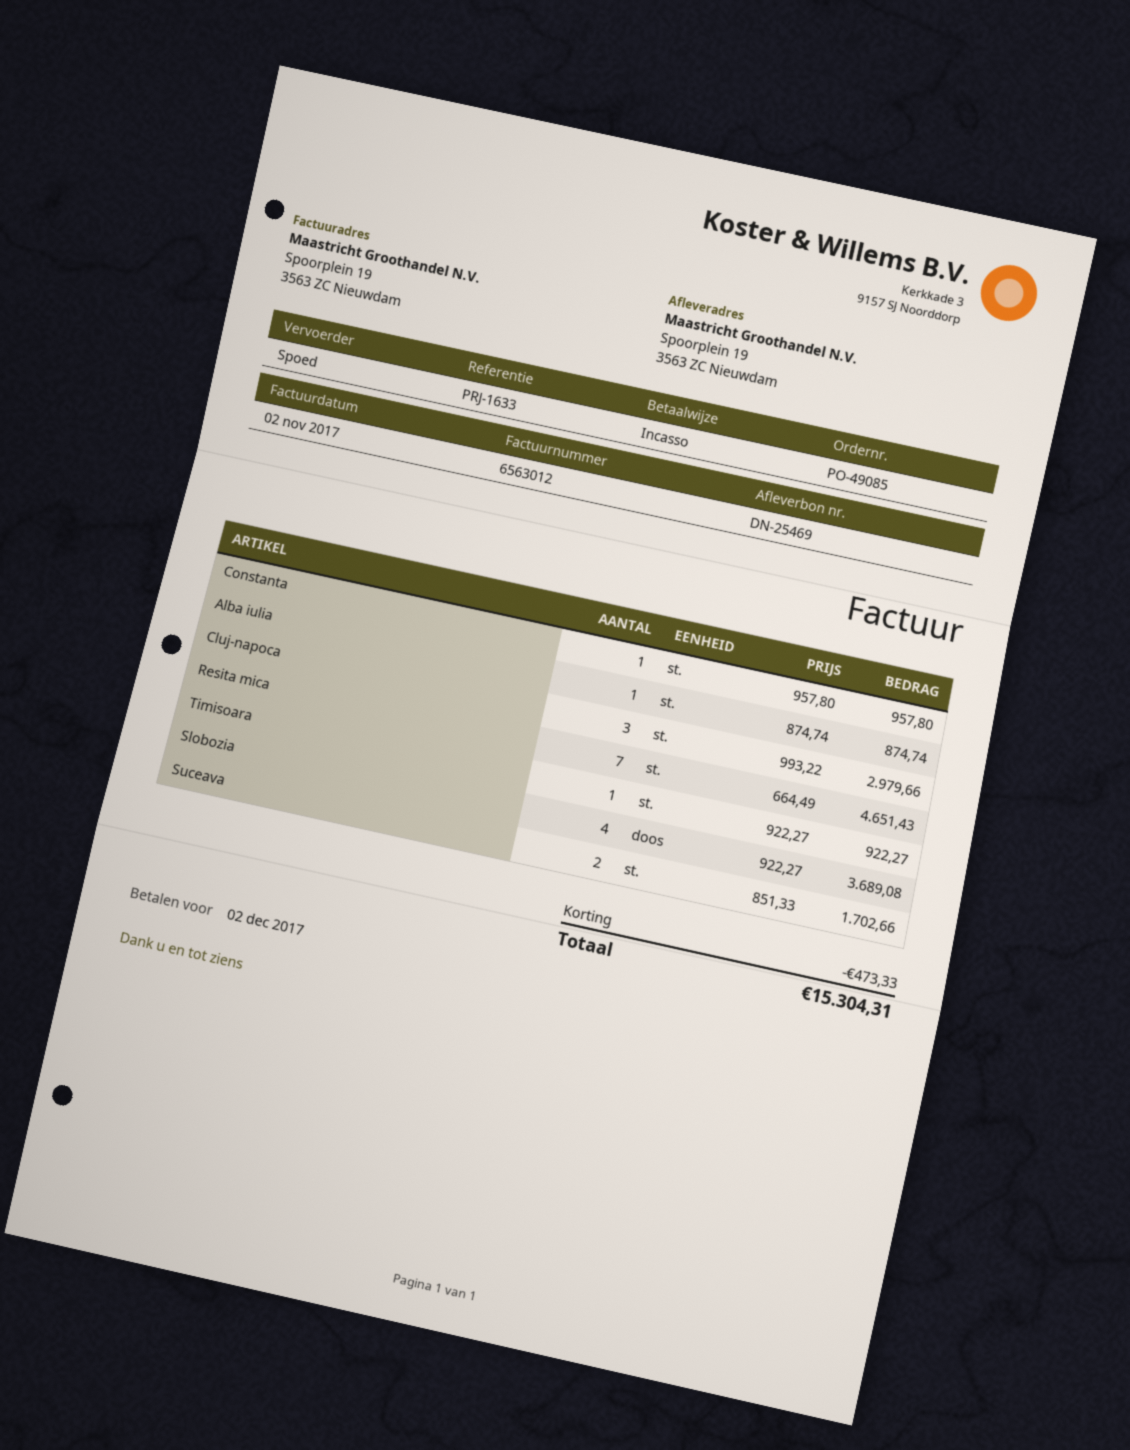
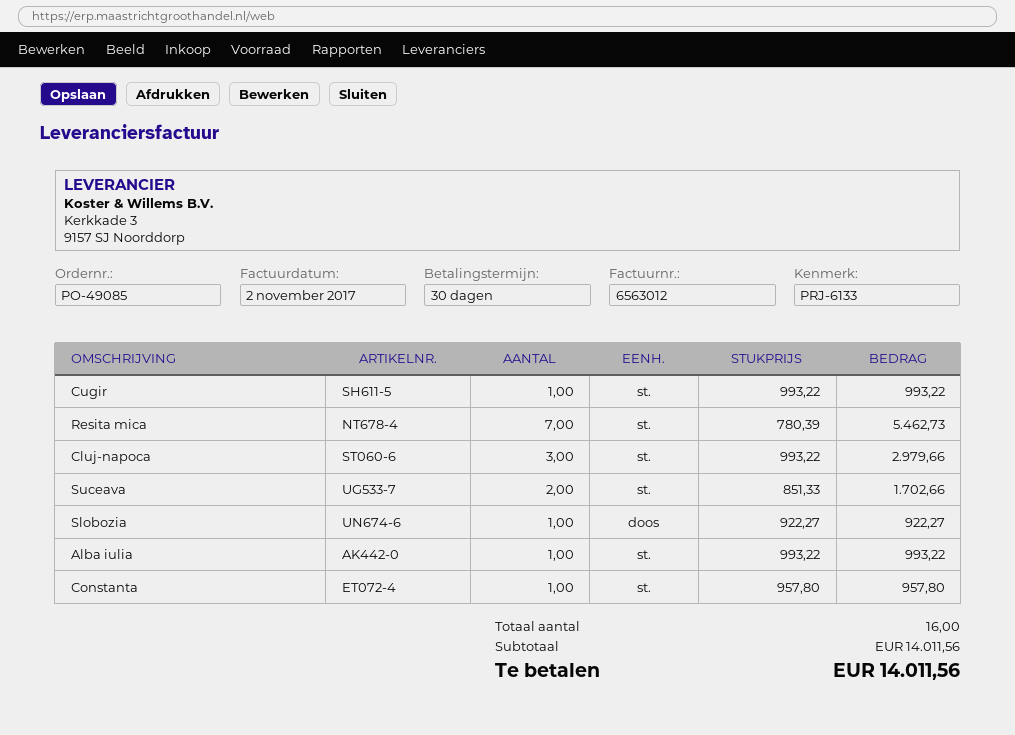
reference: PRJ-1633 -> PRJ-6133
Alba iulia: 1 x 874.74 = 874.74 -> 1 x 993.22 = 993.22
Resita mica: 7 x 664.49 = 4651.43 -> 7 x 780.39 = 5462.73
Timisoara: 1 x 922.27 = 922.27 -> none
Slobozia: 4 x 922.27 = 3689.08 -> 1 x 922.27 = 922.27
Cugir: none -> 1 x 993.22 = 993.22
discount: 473.33 -> none
total: 15304.31 -> 14011.56

